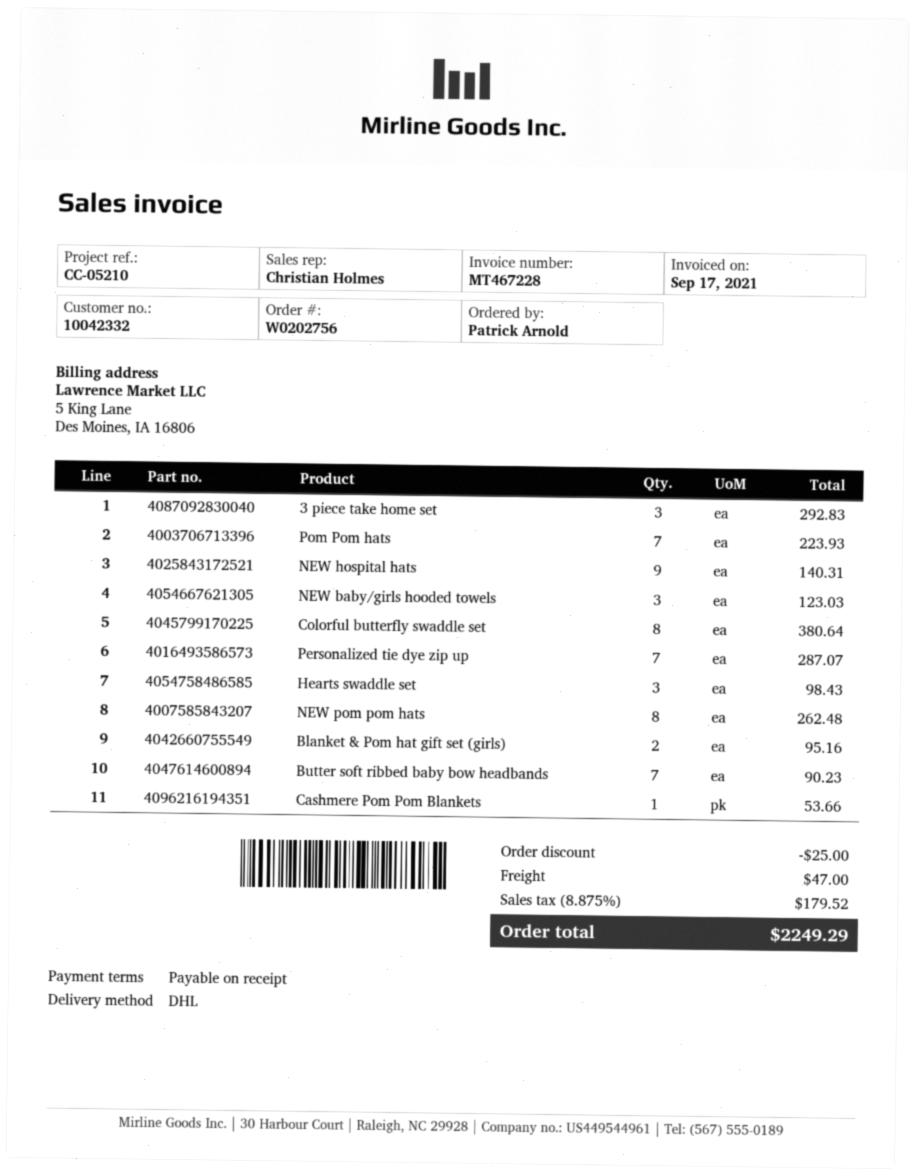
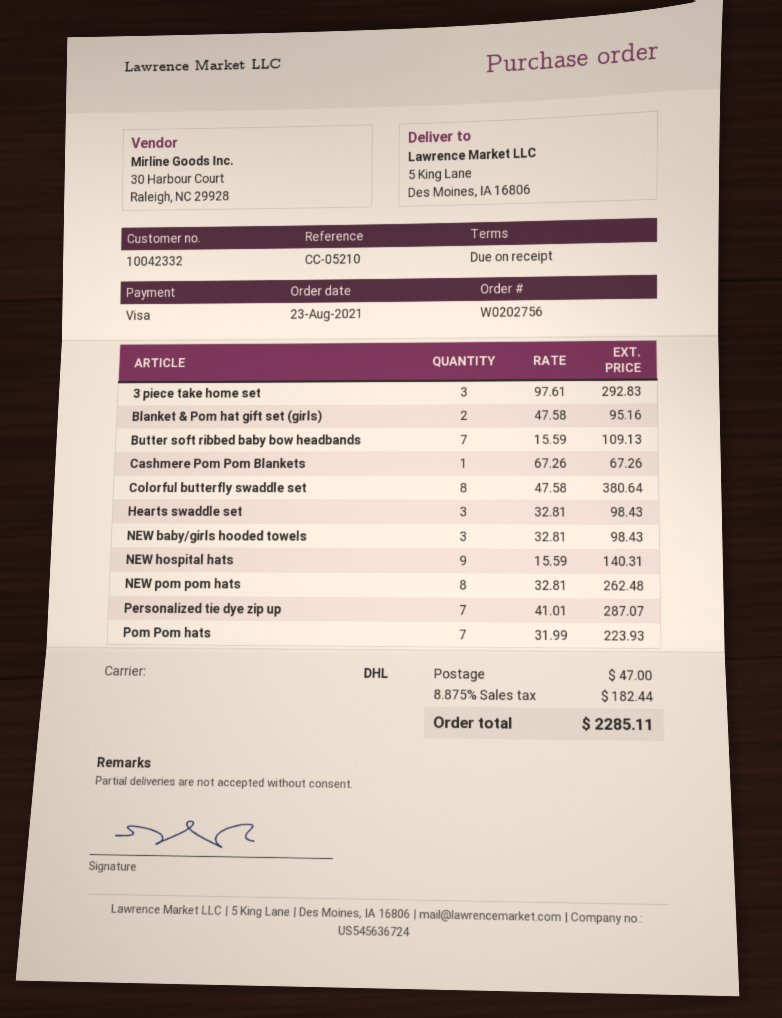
NEW baby/girls hooded towels: 3 for 123.03 -> 3 for 98.43
Butter soft ribbed baby bow headbands: 7 for 90.23 -> 7 for 109.13
Cashmere Pom Pom Blankets: 1 for 53.66 -> 1 for 67.26
discount: 25.00 -> none
tax: 8.875% = 179.52 -> 8.875% = 182.44
total: 2249.29 -> 2285.11

